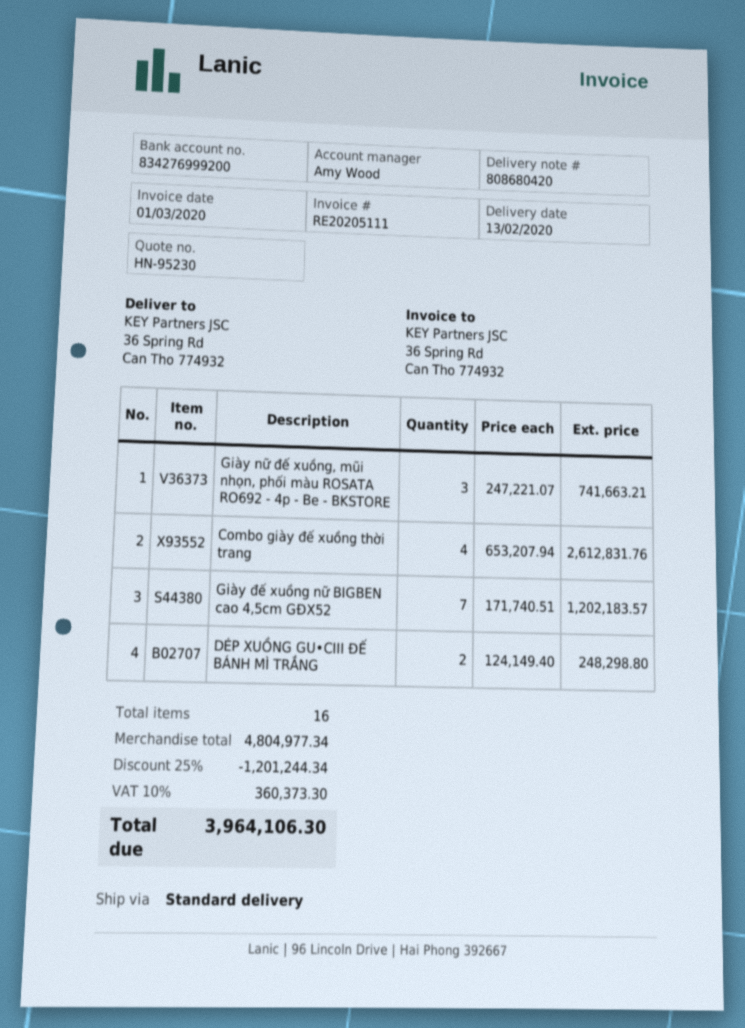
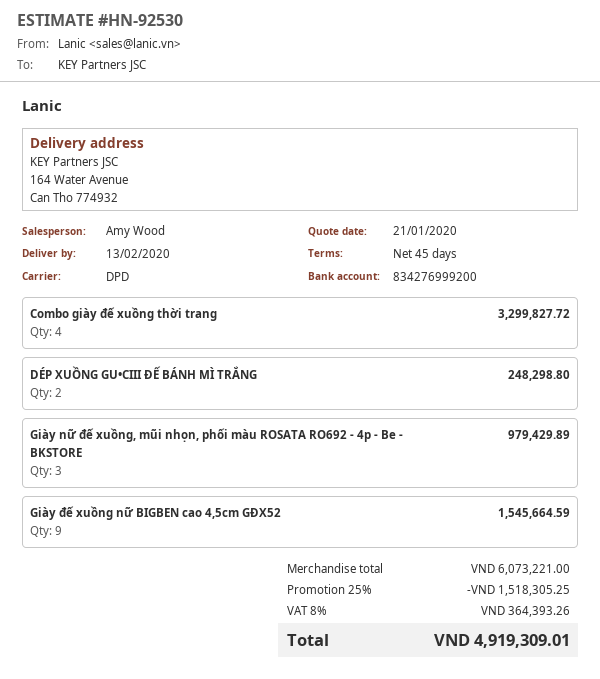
quote number: HN-95230 -> HN-92530
shipping method: standard -> DPD
ship to: 36 Spring Rd, Can Tho 774932 -> 164 Water Avenue, Can Tho 774932
Giày nữ đế xuồng, mũi nhọn, phối màu ROSATA RO692 - 4p - Be - BKSTORE: 3 for 741663.21 -> 3 for 979429.89
Combo giày đế xuồng thời trang: 4 for 2612831.76 -> 4 for 3299827.72
Giày đế xuồng nữ BIGBEN cao 4,5cm GĐX52: 7 for 1202183.57 -> 9 for 1545664.59
subtotal: 4804977.34 -> 6073221.00
discount: 25% = 1201244.34 -> 25% = 1518305.25
tax: 10% = 360373.30 -> 8% = 364393.26
total: 3964106.30 -> 4919309.01

